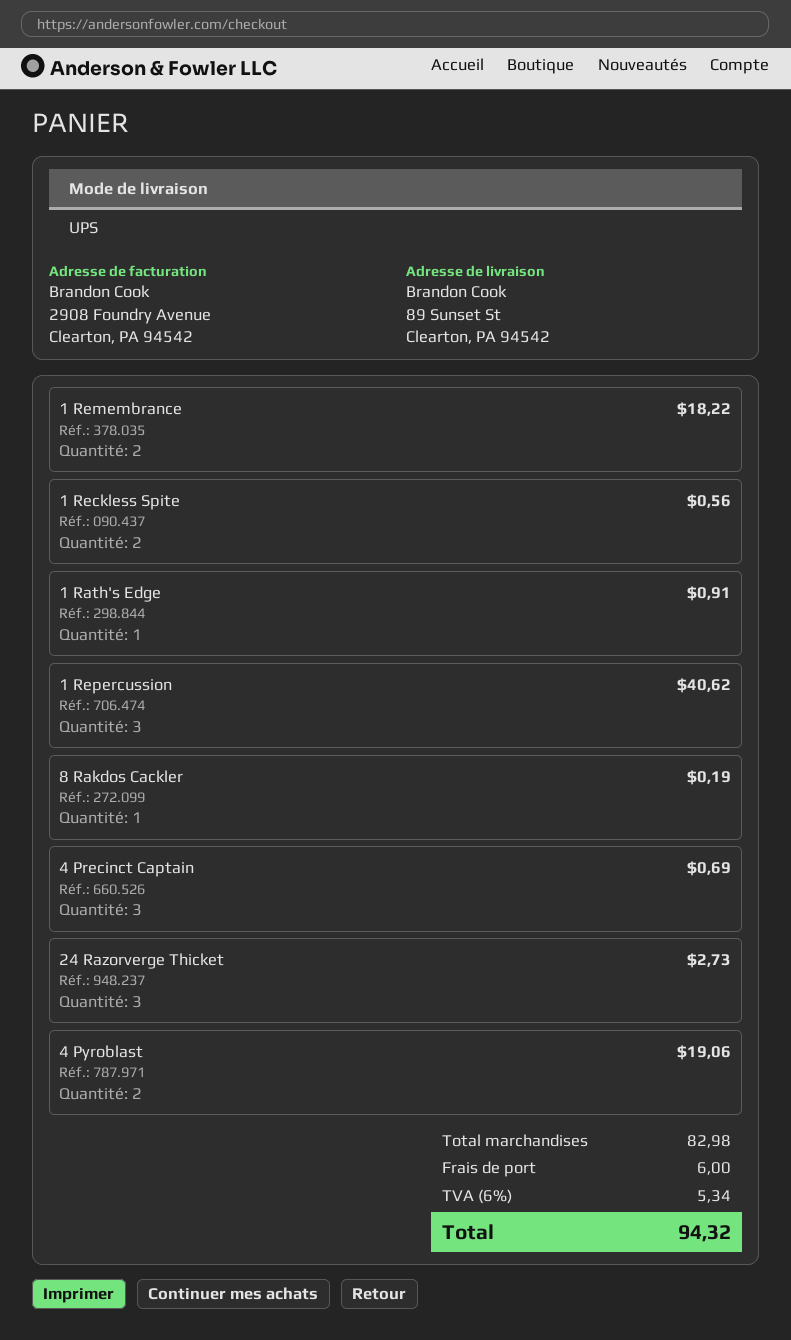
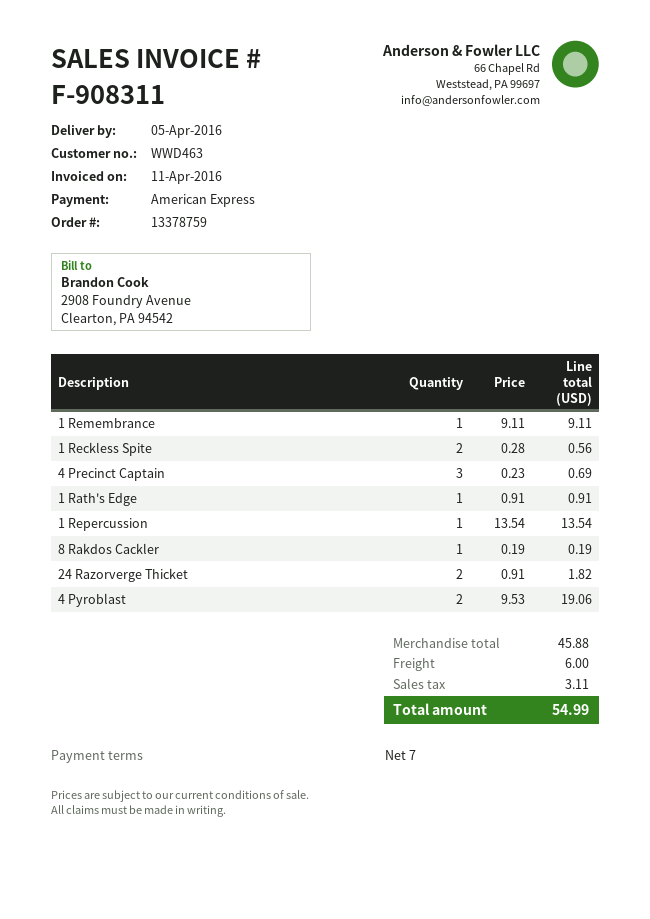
1 Remembrance: 2 for 18.22 -> 1 for 9.11
1 Repercussion: 3 for 40.62 -> 1 for 13.54
24 Razorverge Thicket: 3 for 2.73 -> 2 for 1.82
subtotal: 82.98 -> 45.88
tax: 5.34 -> 3.11
total: 94.32 -> 54.99

